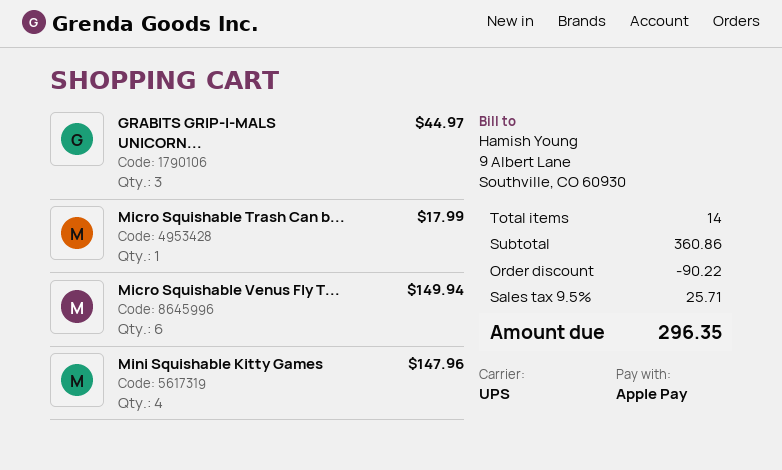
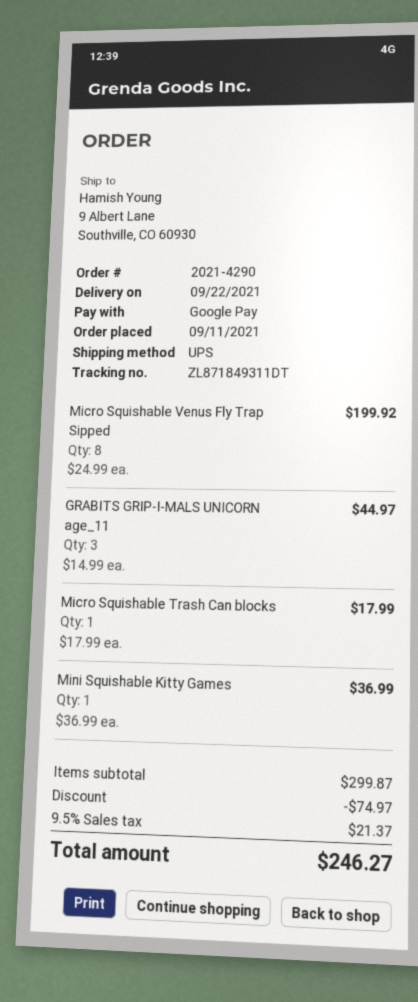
payment method: Apple Pay -> Google Pay
Micro Squishable Venus Fly T...: 6 for 149.94 -> 8 for 199.92
Mini Squishable Kitty Games: 4 for 147.96 -> 1 for 36.99
subtotal: 360.86 -> 299.87
discount: 90.22 -> 74.97
tax: 9.5% = 25.71 -> 9.5% = 21.37
total: 296.35 -> 246.27

